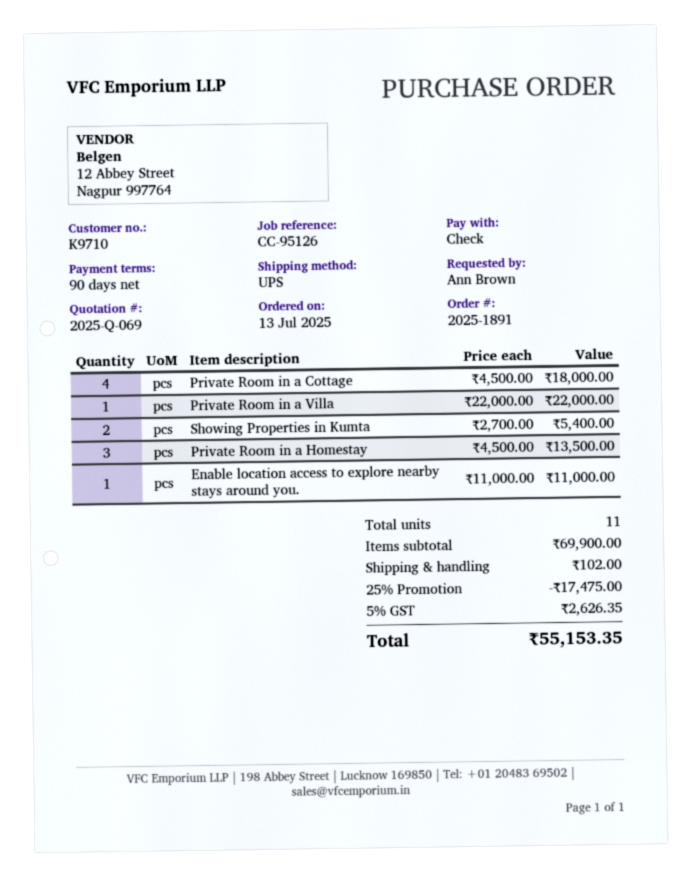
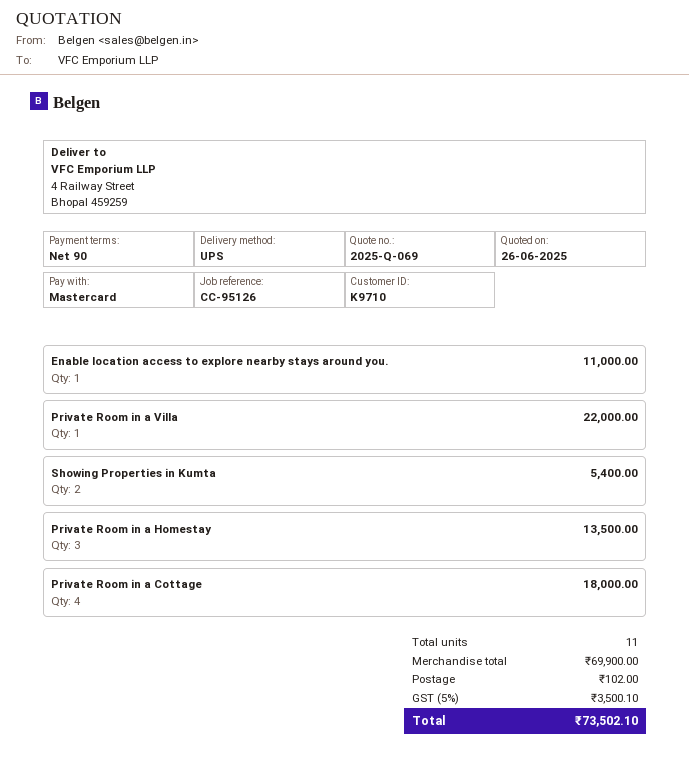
payment method: cheque -> Mastercard
discount: 25% = 17475.00 -> none
tax: 5% = 2626.35 -> 5% = 3500.10
total: 55153.35 -> 73502.10

